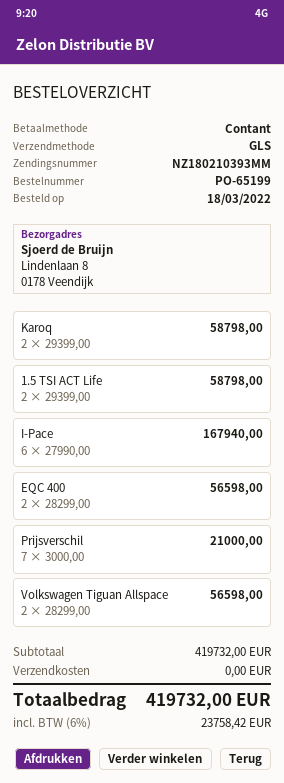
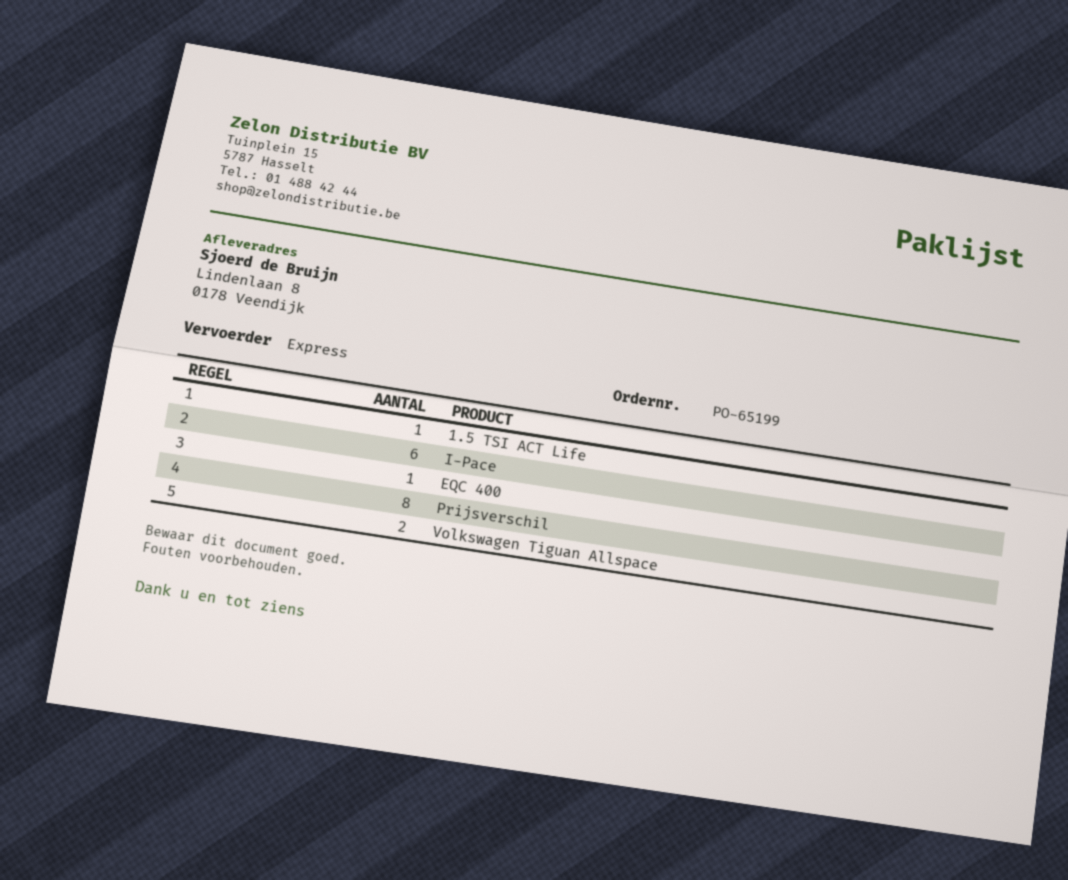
shipping method: GLS -> express
Karoq: 2 -> none
1.5 TSI ACT Life: 2 -> 1
EQC 400: 2 -> 1
Prijsverschil: 7 -> 8

